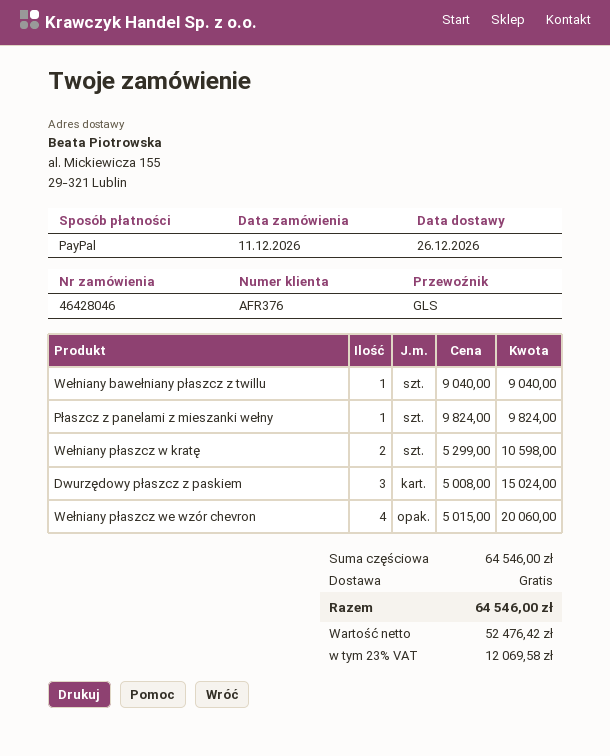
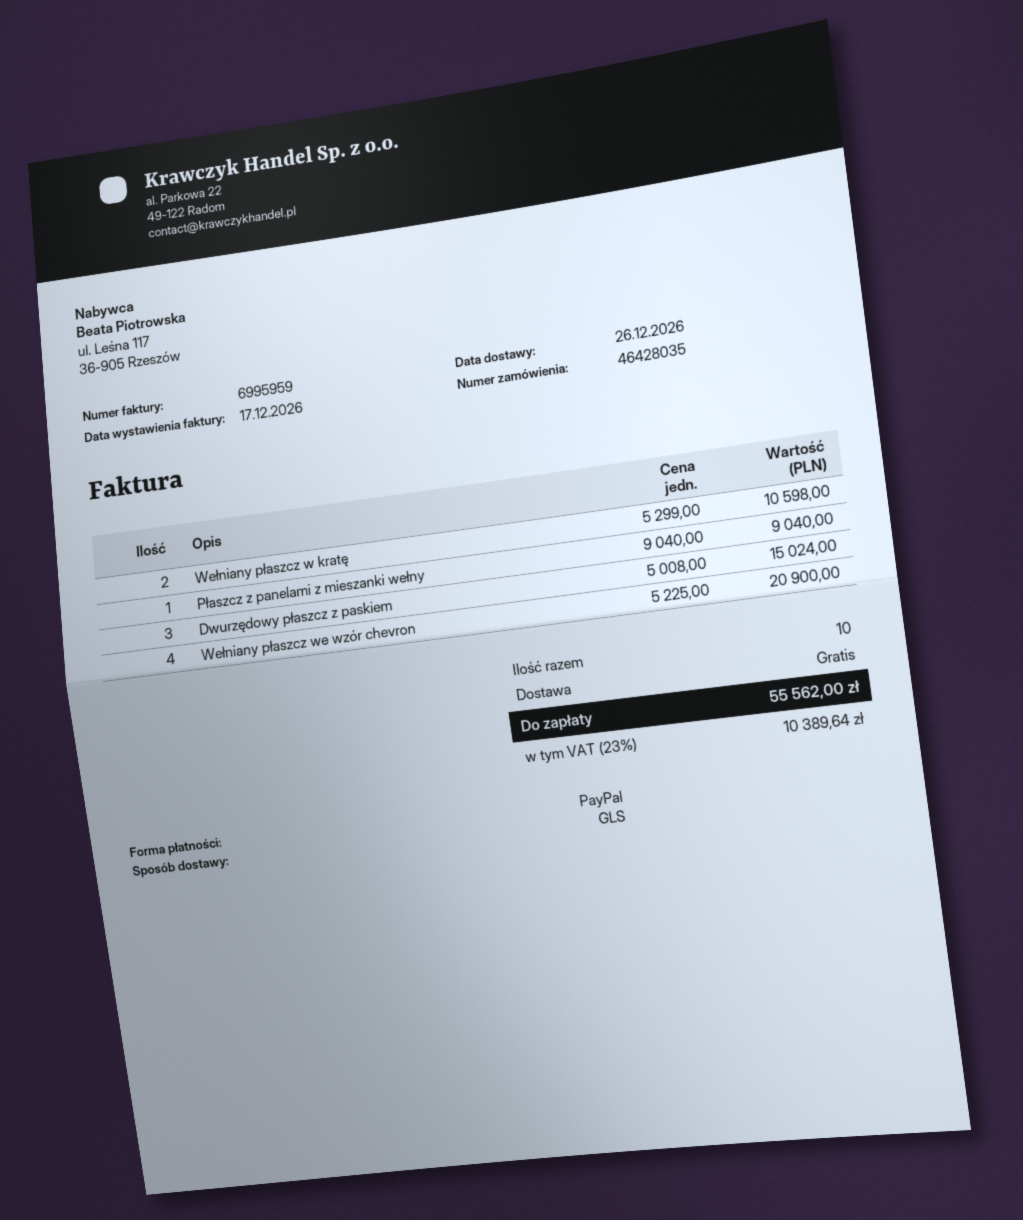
order number: 46428046 -> 46428035
Wełniany bawełniany płaszcz z twillu: 1 x 9040.00 = 9040.00 -> none
Płaszcz z panelami z mieszanki wełny: 1 x 9824.00 = 9824.00 -> 1 x 9040.00 = 9040.00
Wełniany płaszcz we wzór chevron: 4 x 5015.00 = 20060.00 -> 4 x 5225.00 = 20900.00
tax: 23% = 12069.58 -> 23% = 10389.64
total: 64546.00 -> 55562.00

